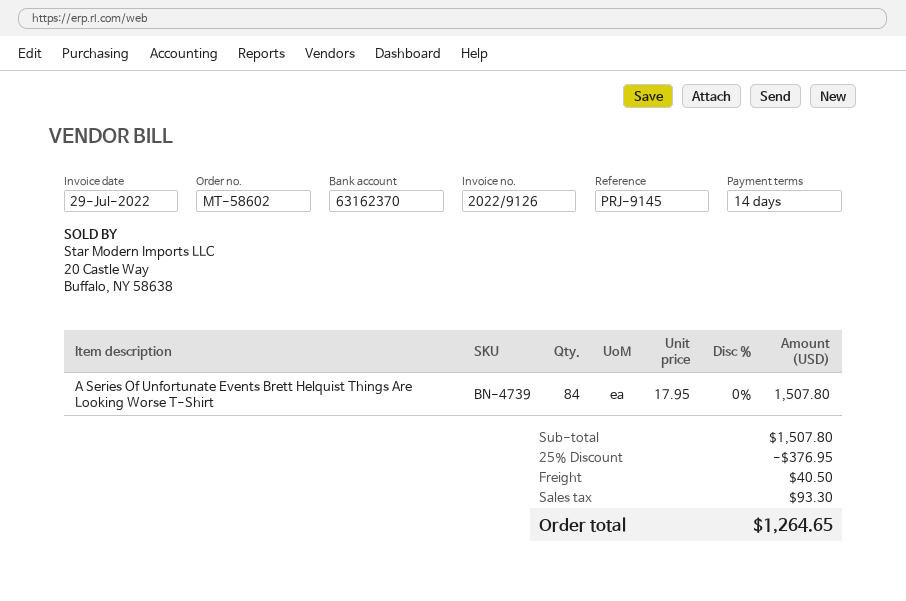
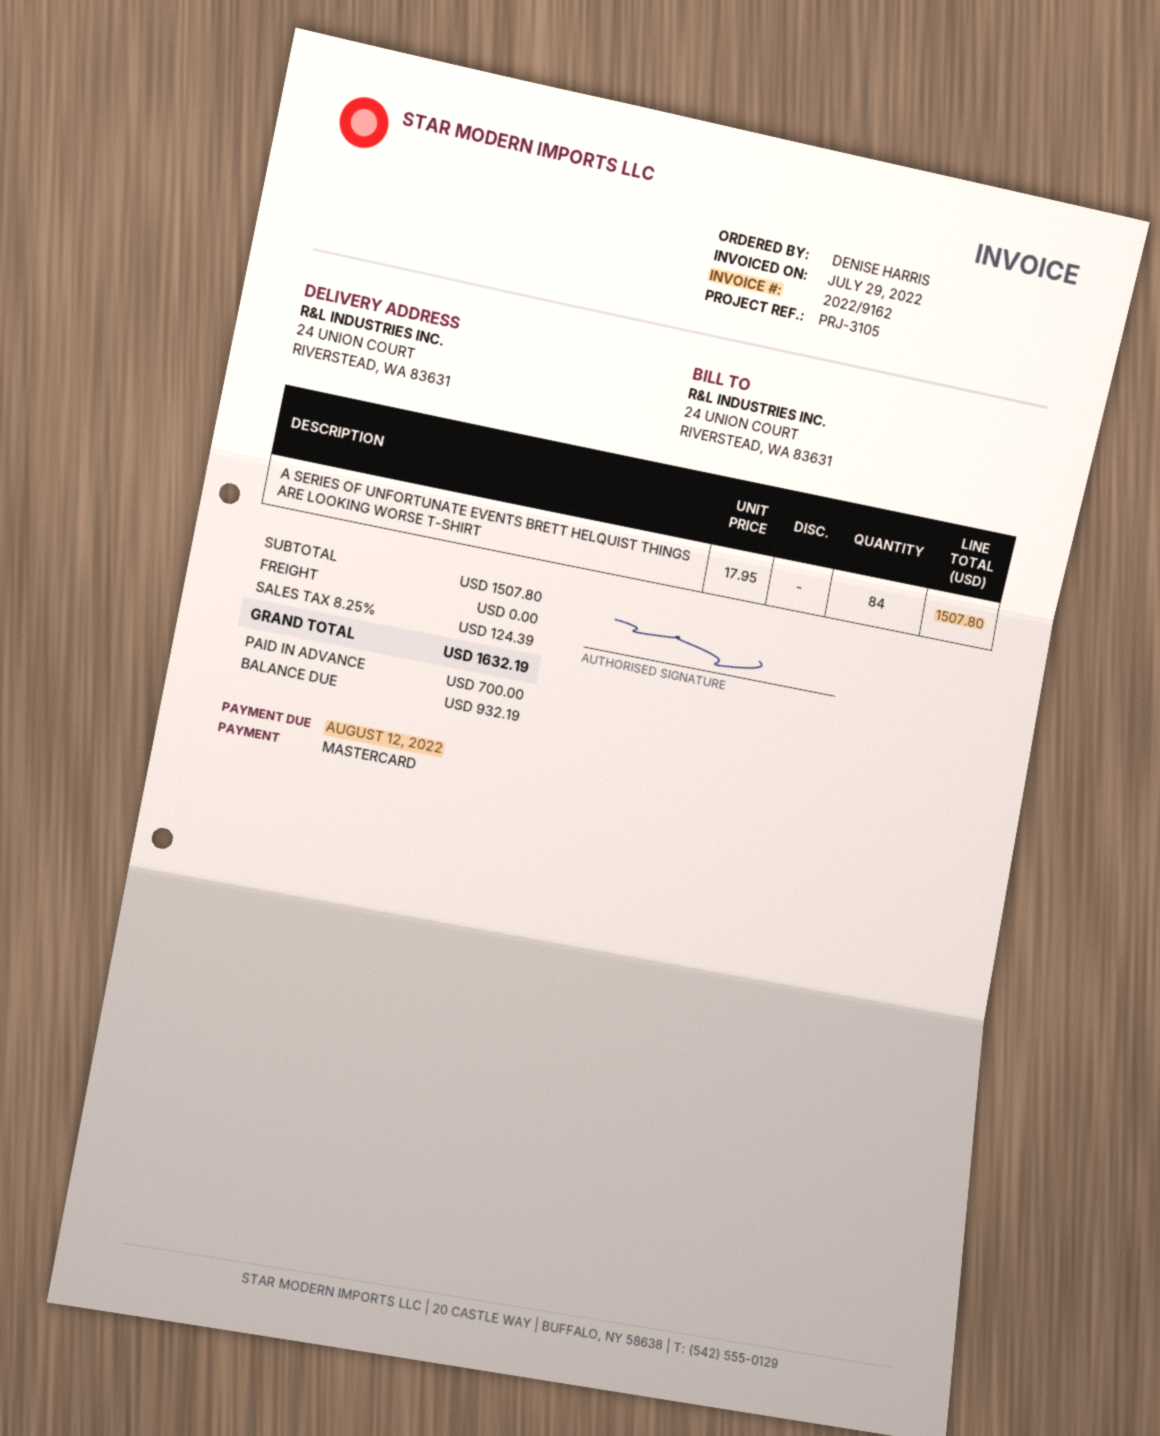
invoice number: 2022/9126 -> 2022/9162
reference: PRJ-9145 -> PRJ-3105
discount: 25% = 376.95 -> none
shipping: 40.50 -> 0.00
tax: 93.30 -> 124.39
total: 1264.65 -> 1632.19

